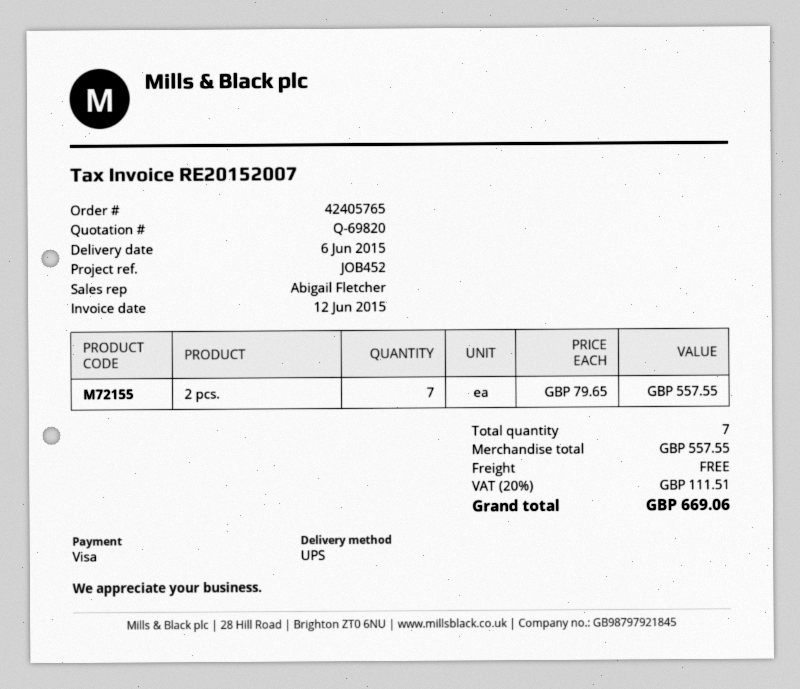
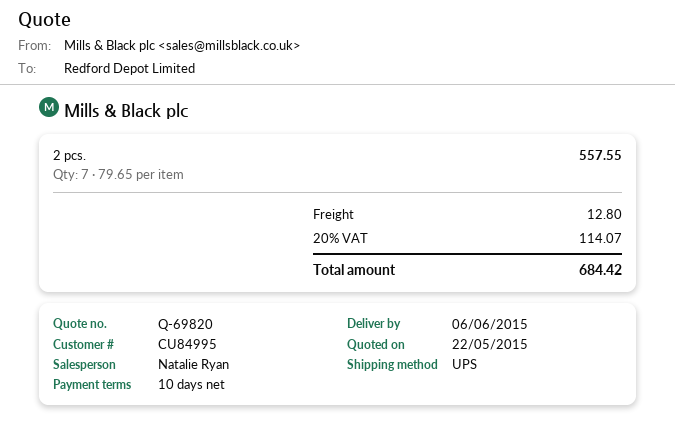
sales rep: Abigail Fletcher -> Natalie Ryan
shipping: 0.00 -> 12.80
tax: 20% = 111.51 -> 20% = 114.07
total: 669.06 -> 684.42

